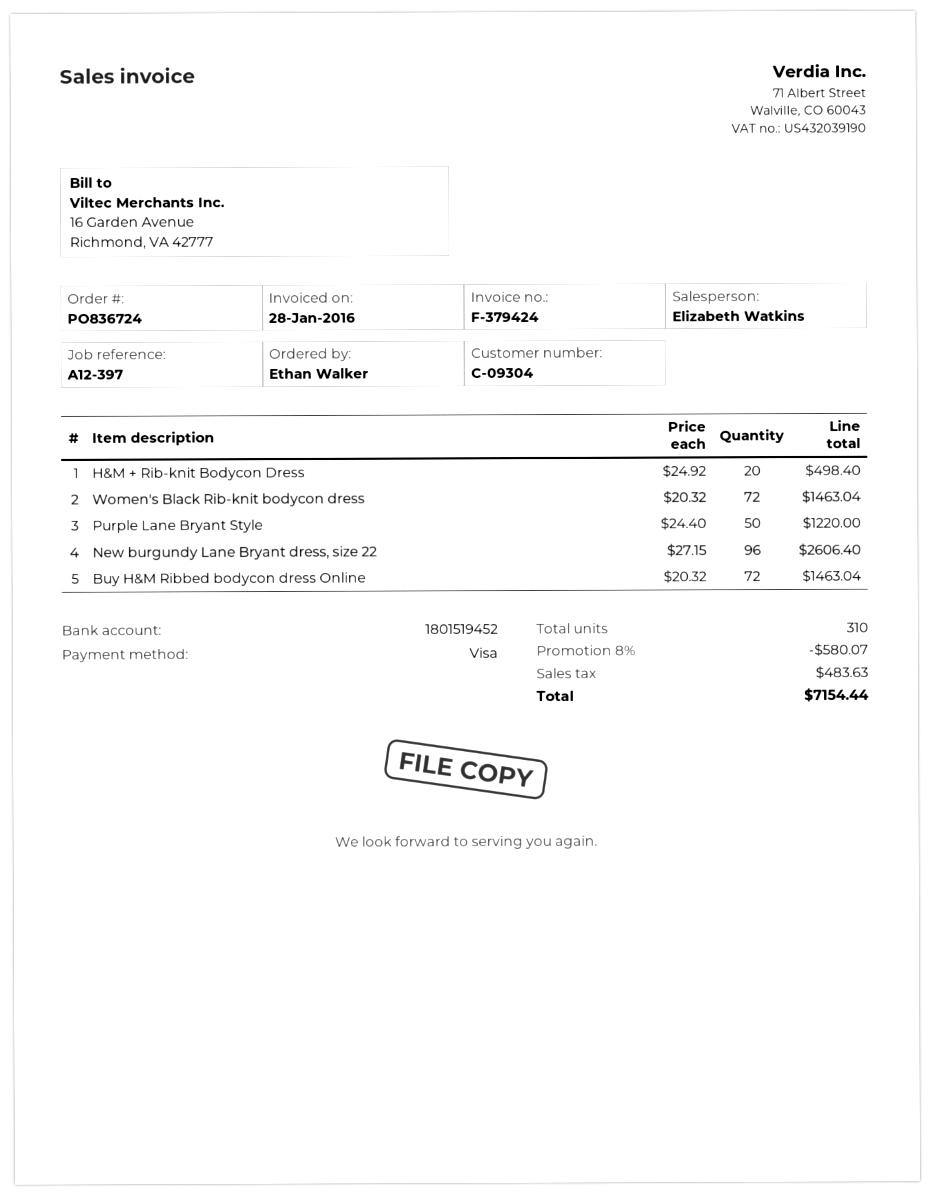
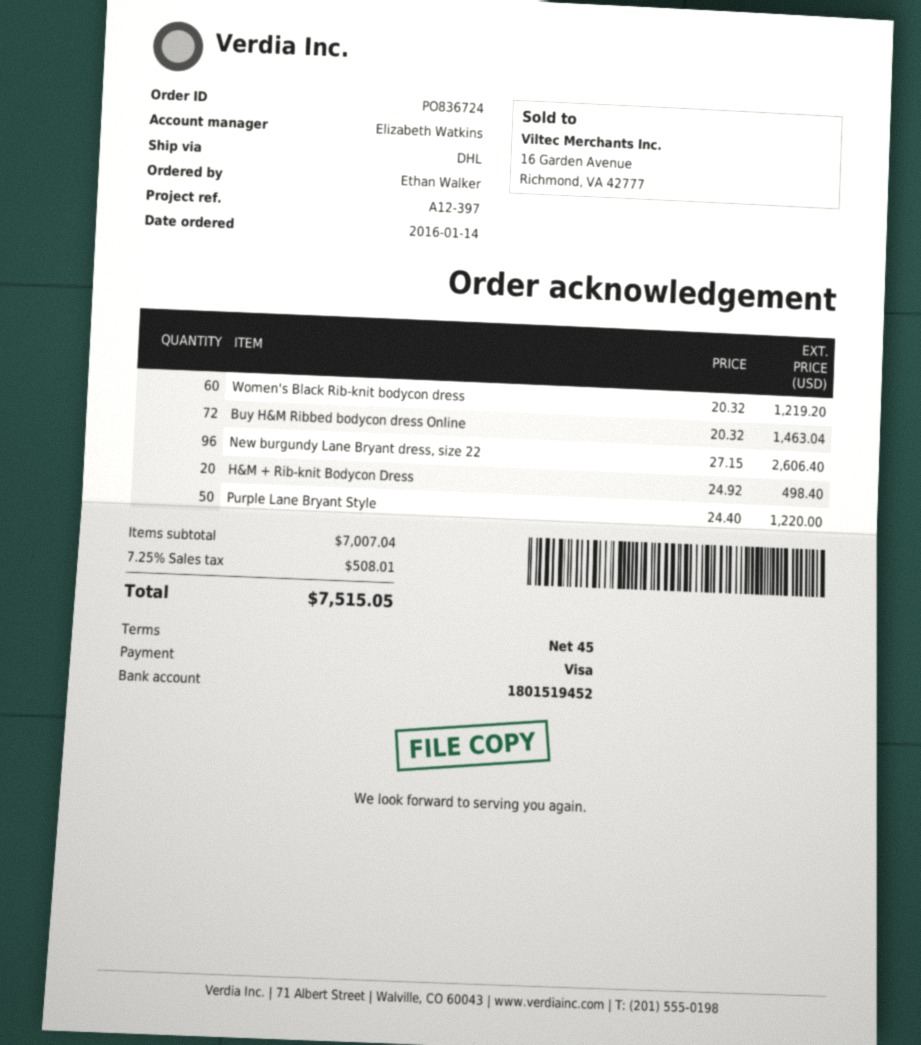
Women's Black Rib-knit bodycon dress: 72 x 20.32 = 1463.04 -> 60 x 20.32 = 1219.20
discount: 8% = 580.07 -> none
tax: 483.63 -> 508.01
total: 7154.44 -> 7515.05

